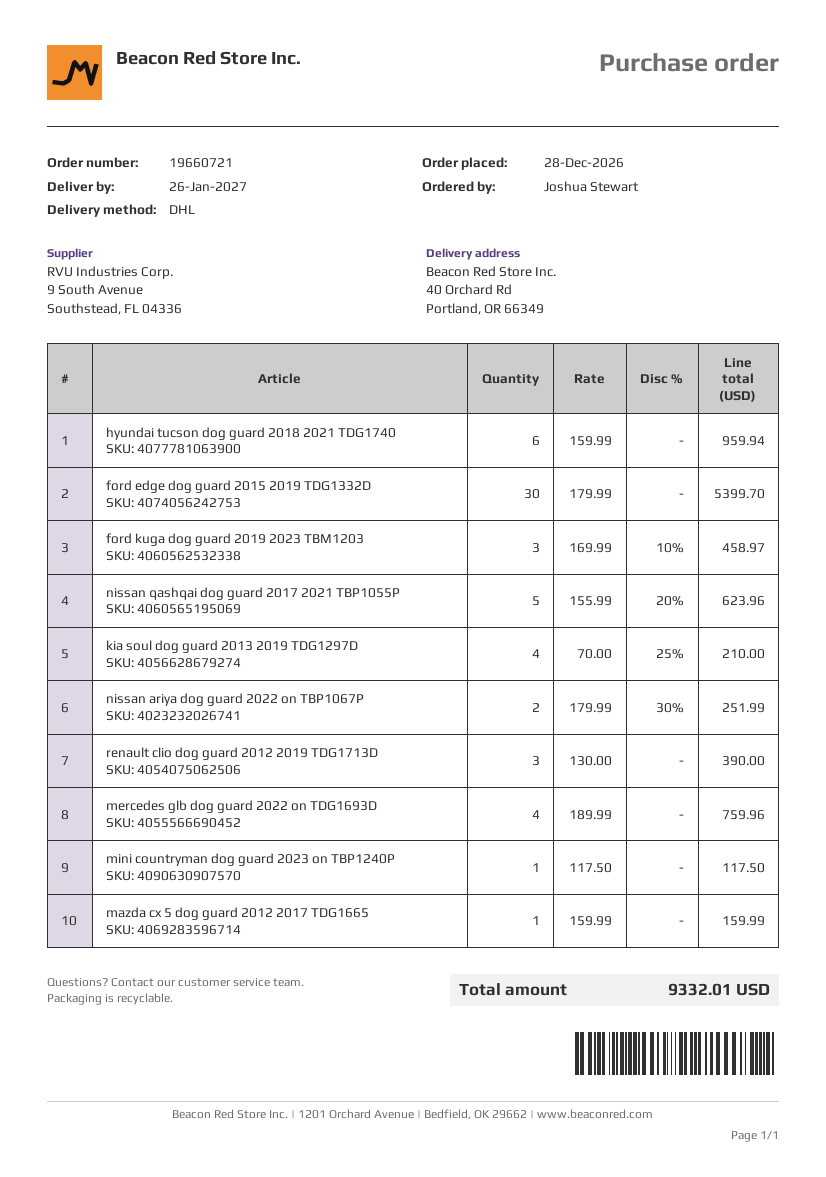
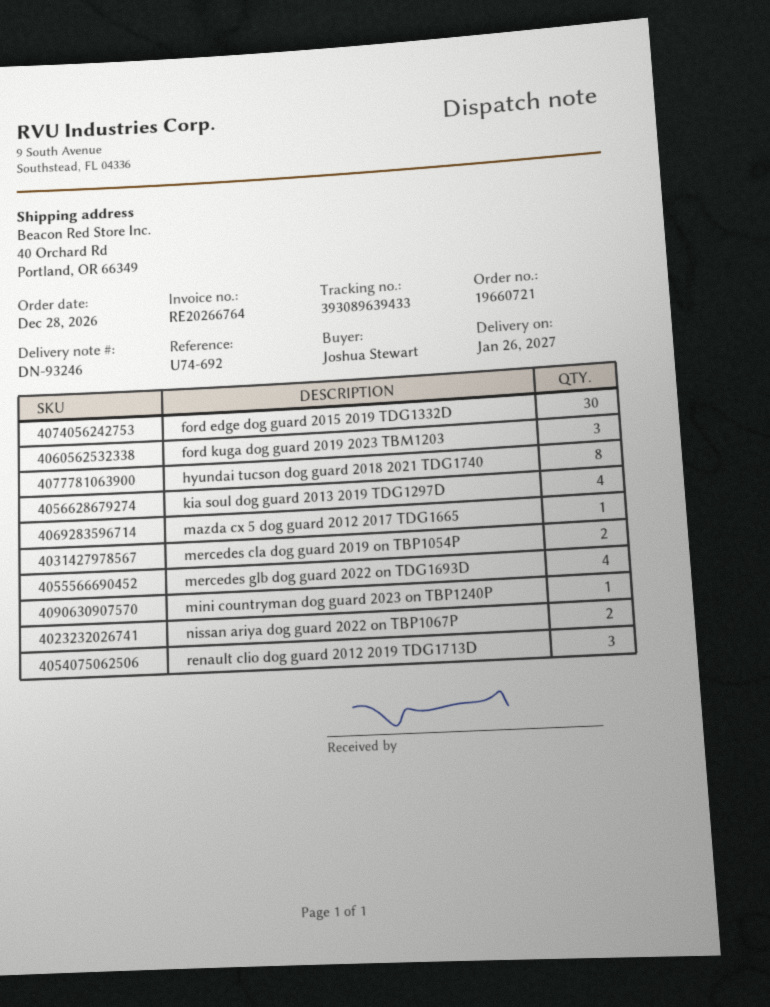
hyundai tucson dog guard 2018 2021 TDG1740: 6 -> 8
nissan qashqai dog guard 2017 2021 TBP1055P: 5 -> none
mercedes cla dog guard 2019 on TBP1054P: none -> 2

